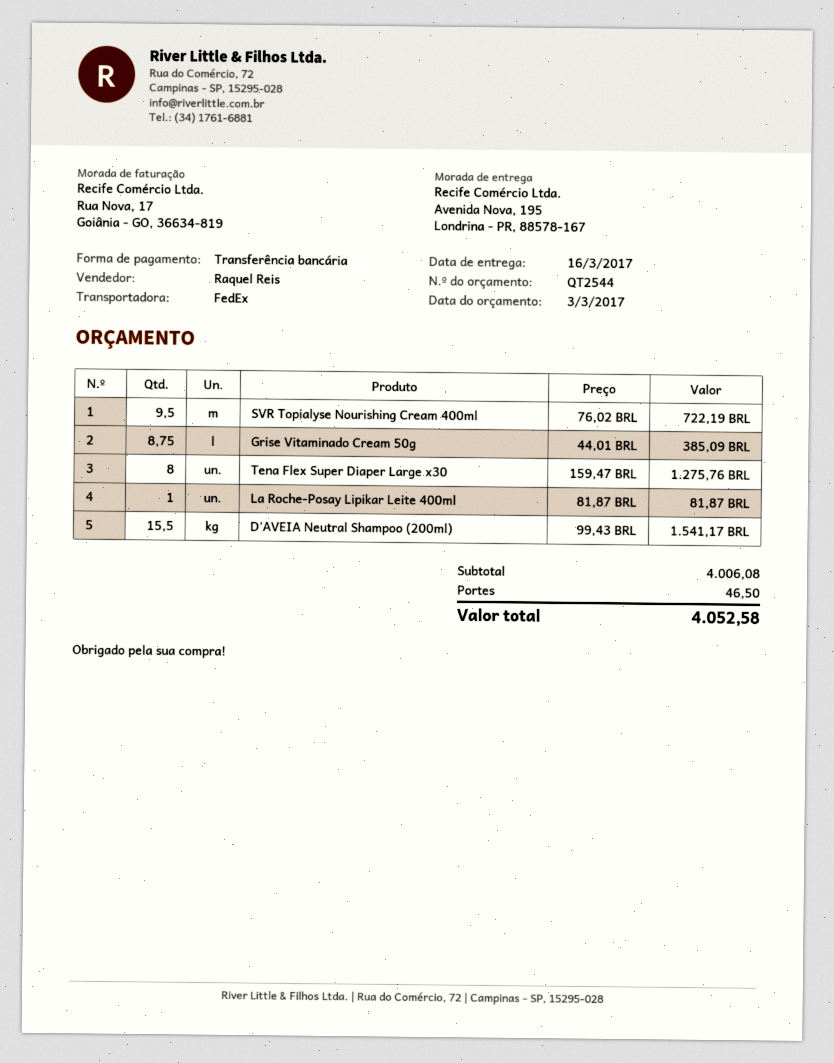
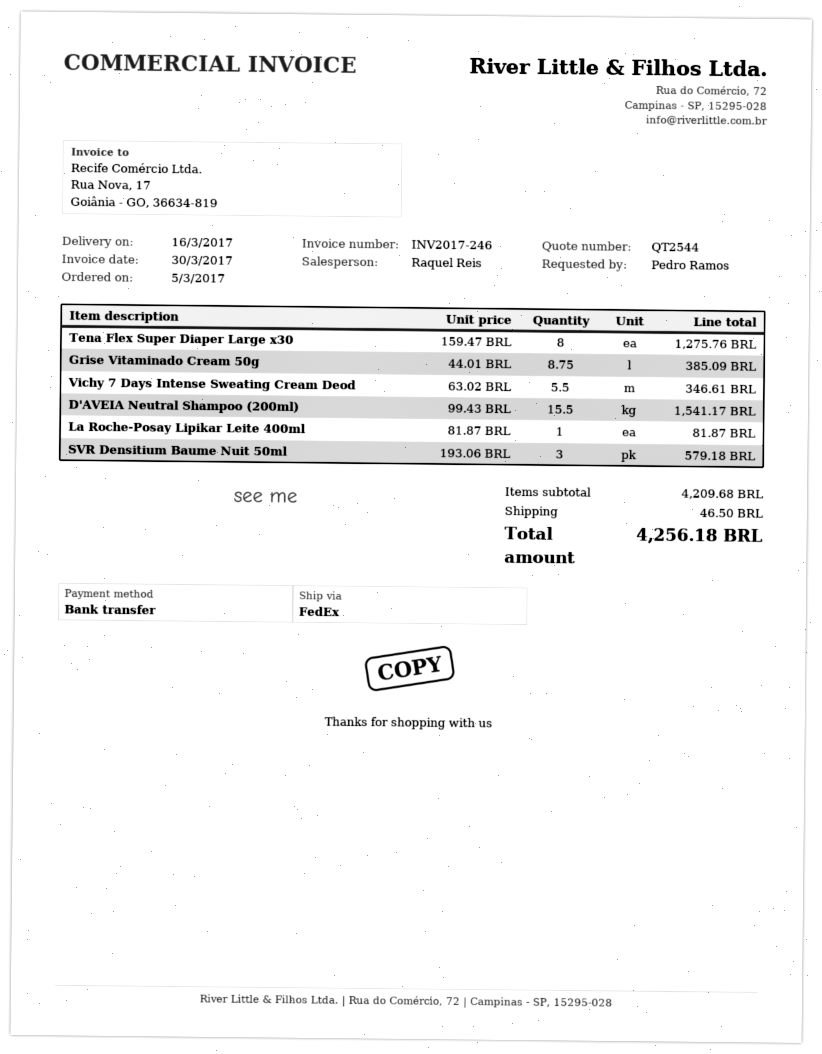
SVR Topialyse Nourishing Cream 400ml: 9.5 x 76.02 = 722.19 -> none
Vichy 7 Days Intense Sweating Cream Deod: none -> 5.5 x 63.02 = 346.61
SVR Densitium Baume Nuit 50ml: none -> 3 x 193.06 = 579.18
subtotal: 4006.08 -> 4209.68
total: 4052.58 -> 4256.18

